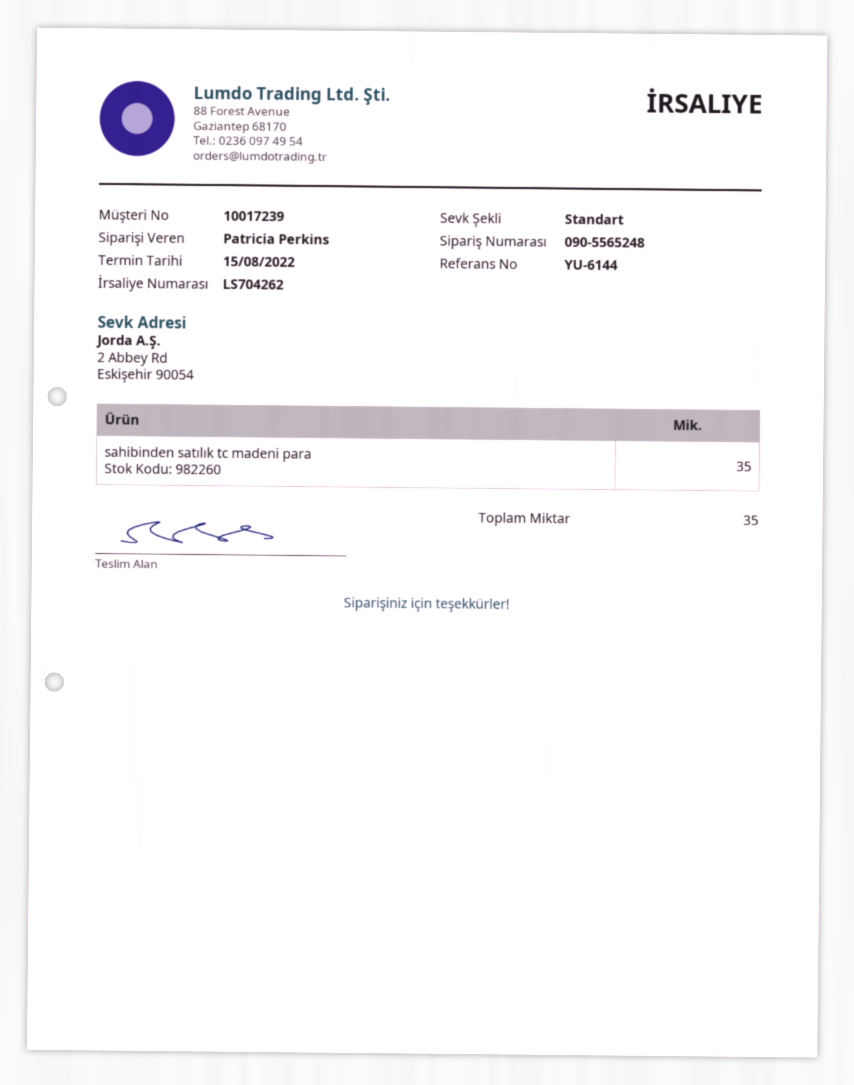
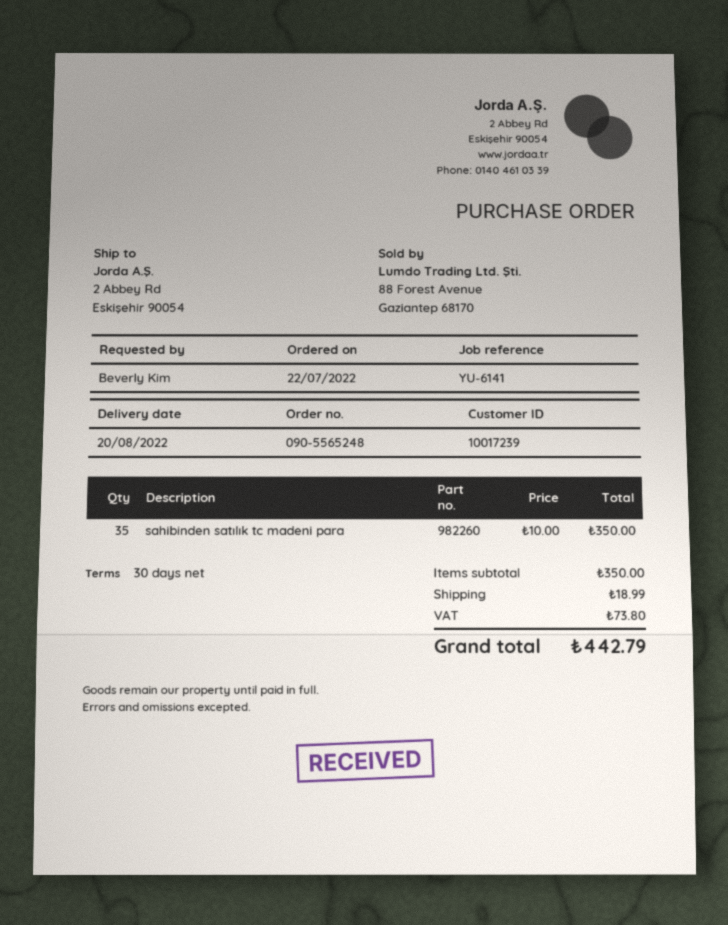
delivery date: 2022-08-15 -> 2022-08-20
reference: YU-6144 -> YU-6141
ordered by: Patricia Perkins -> Beverly Kim

